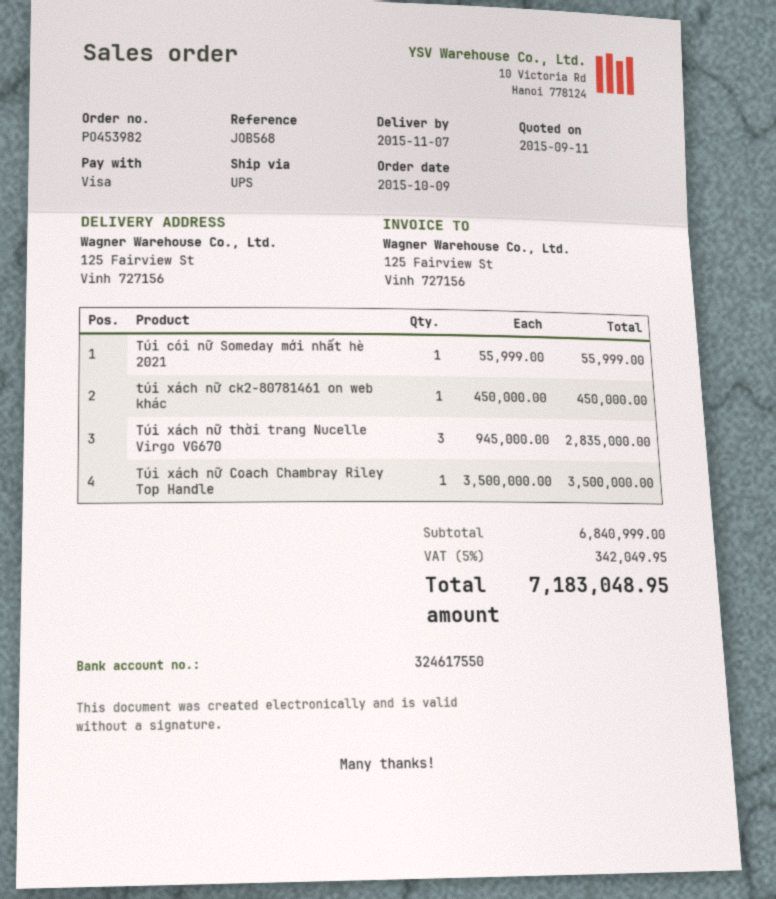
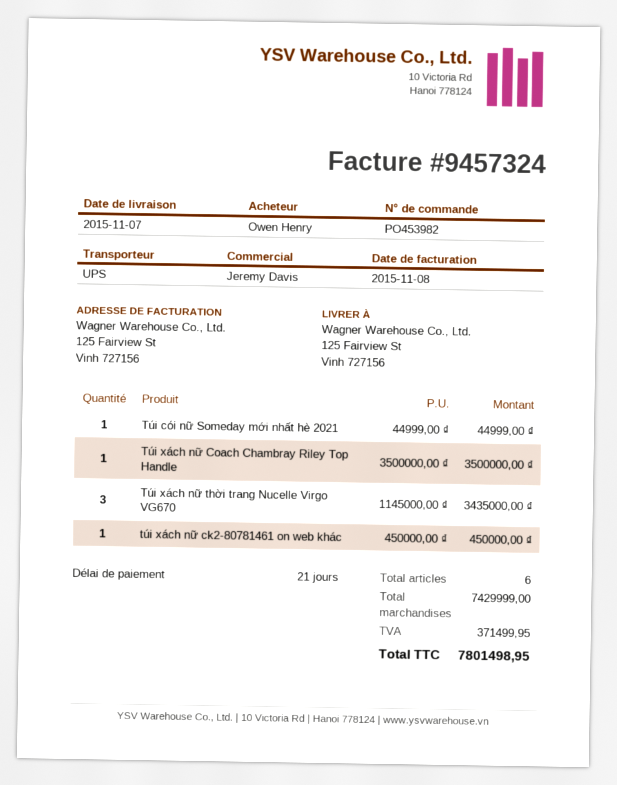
Túi cói nữ Someday mới nhất hè 2021: 1 x 55999.00 = 55999.00 -> 1 x 44999.00 = 44999.00
Túi xách nữ thời trang Nucelle Virgo VG670: 3 x 945000.00 = 2835000.00 -> 3 x 1145000.00 = 3435000.00
subtotal: 6840999.00 -> 7429999.00
tax: 342049.95 -> 371499.95
total: 7183048.95 -> 7801498.95

